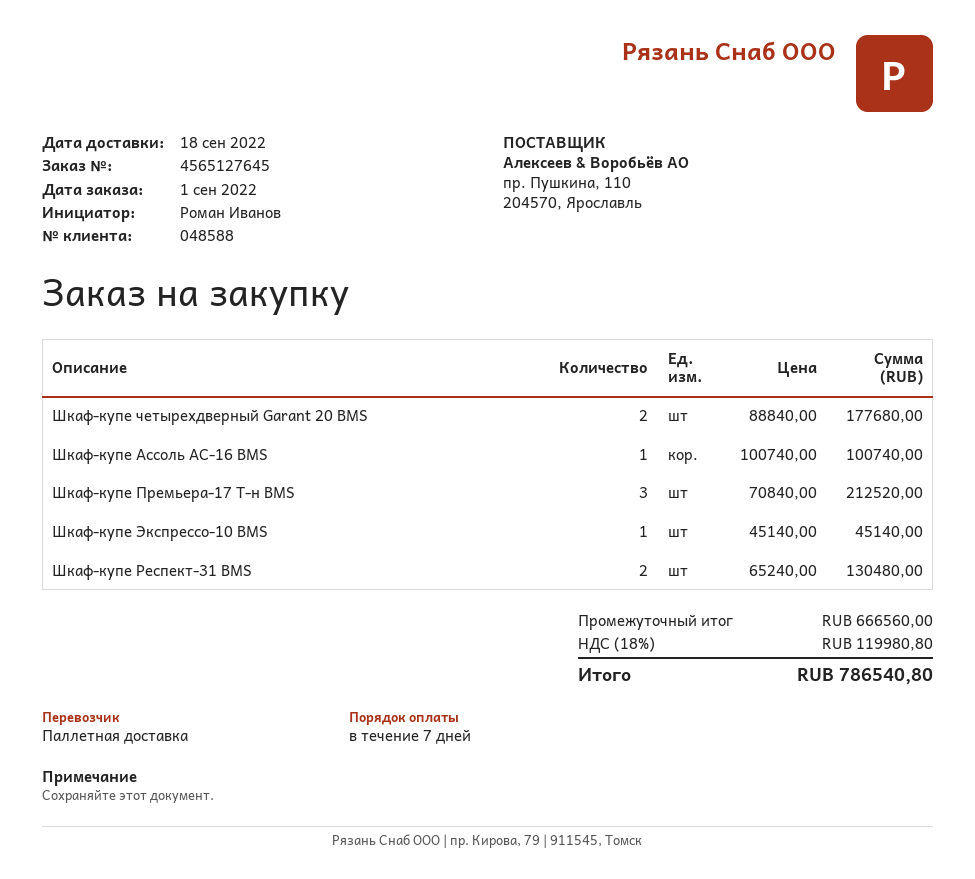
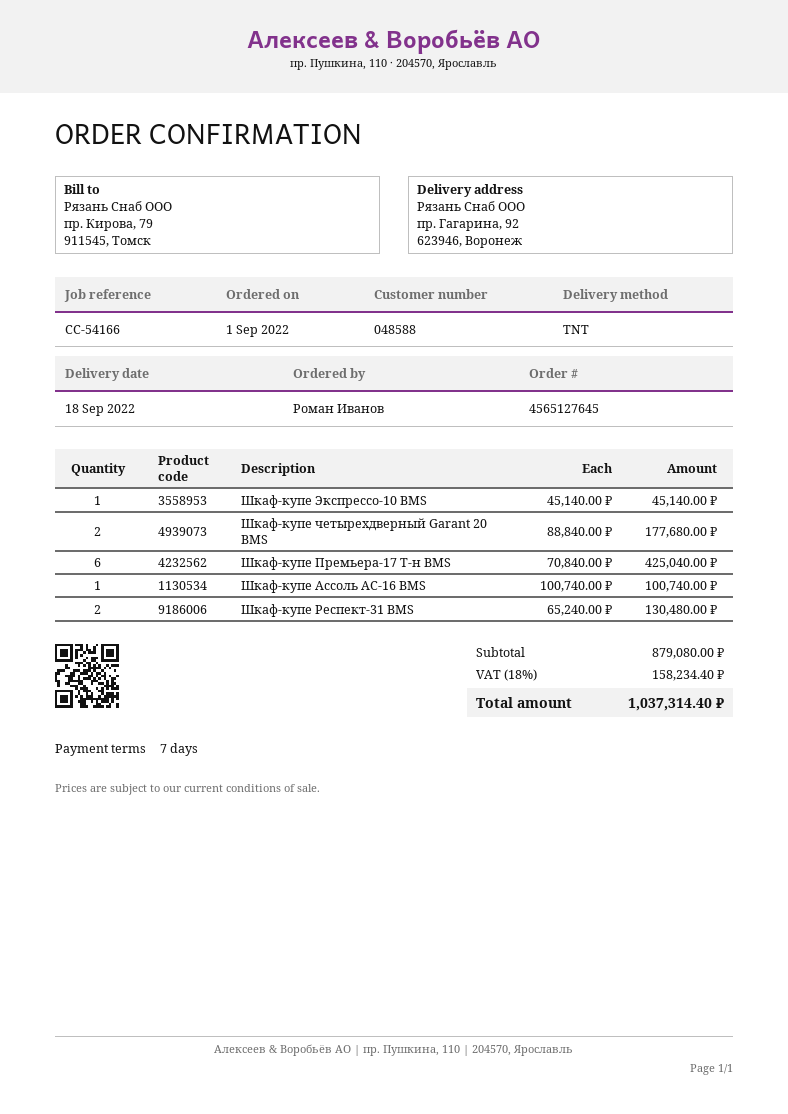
shipping method: pallet freight -> TNT
Шкаф-купе Премьера-17 Т-н BMS: 3 x 70840.00 = 212520.00 -> 6 x 70840.00 = 425040.00
subtotal: 666560.00 -> 879080.00
tax: 18% = 119980.80 -> 18% = 158234.40
total: 786540.80 -> 1037314.40

